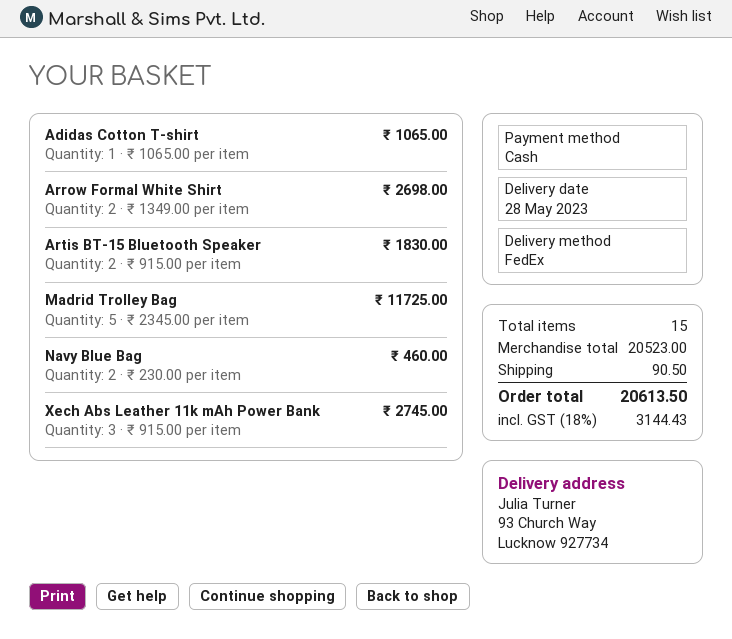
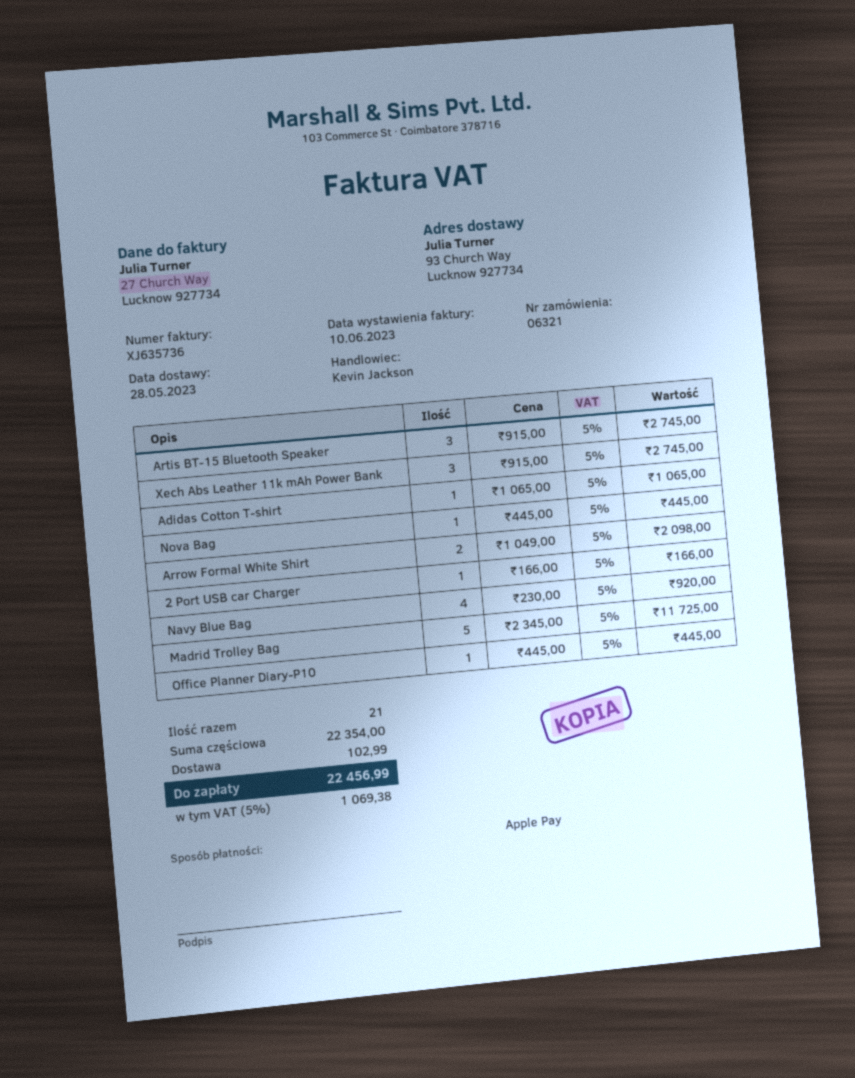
payment method: cash -> Apple Pay
Arrow Formal White Shirt: 2 x 1349.00 = 2698.00 -> 2 x 1049.00 = 2098.00
Artis BT-15 Bluetooth Speaker: 2 x 915.00 = 1830.00 -> 3 x 915.00 = 2745.00
Navy Blue Bag: 2 x 230.00 = 460.00 -> 4 x 230.00 = 920.00
Nova Bag: none -> 1 x 445.00 = 445.00
2 Port USB car Charger: none -> 1 x 166.00 = 166.00
Office Planner Diary-P10: none -> 1 x 445.00 = 445.00
total quantity: 15 -> 21
subtotal: 20523.00 -> 22354.00
shipping: 90.50 -> 102.99
tax: 18% = 3144.43 -> 5% = 1069.38
total: 20613.50 -> 22456.99

